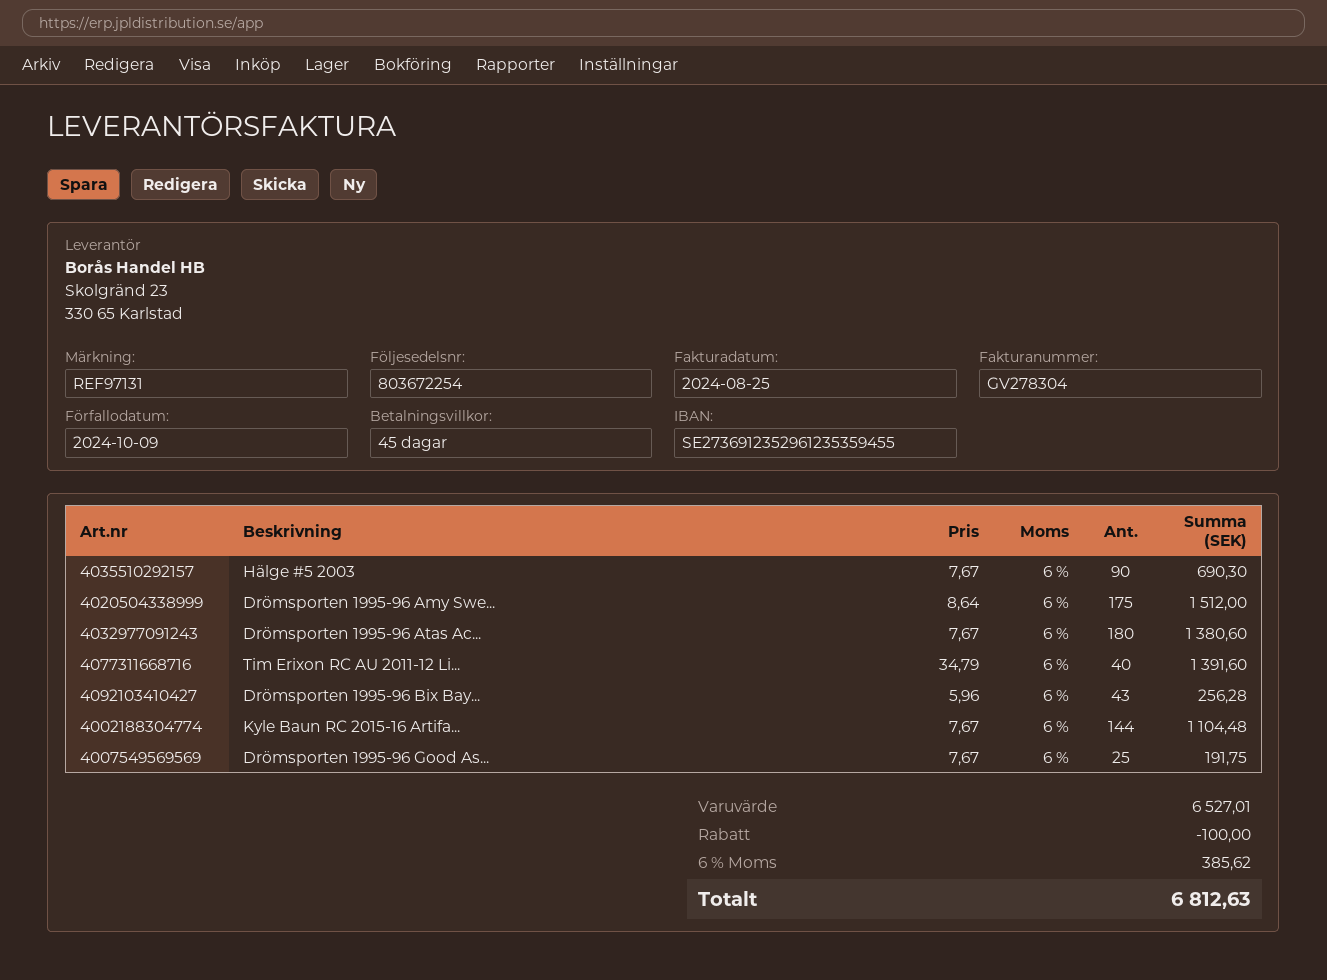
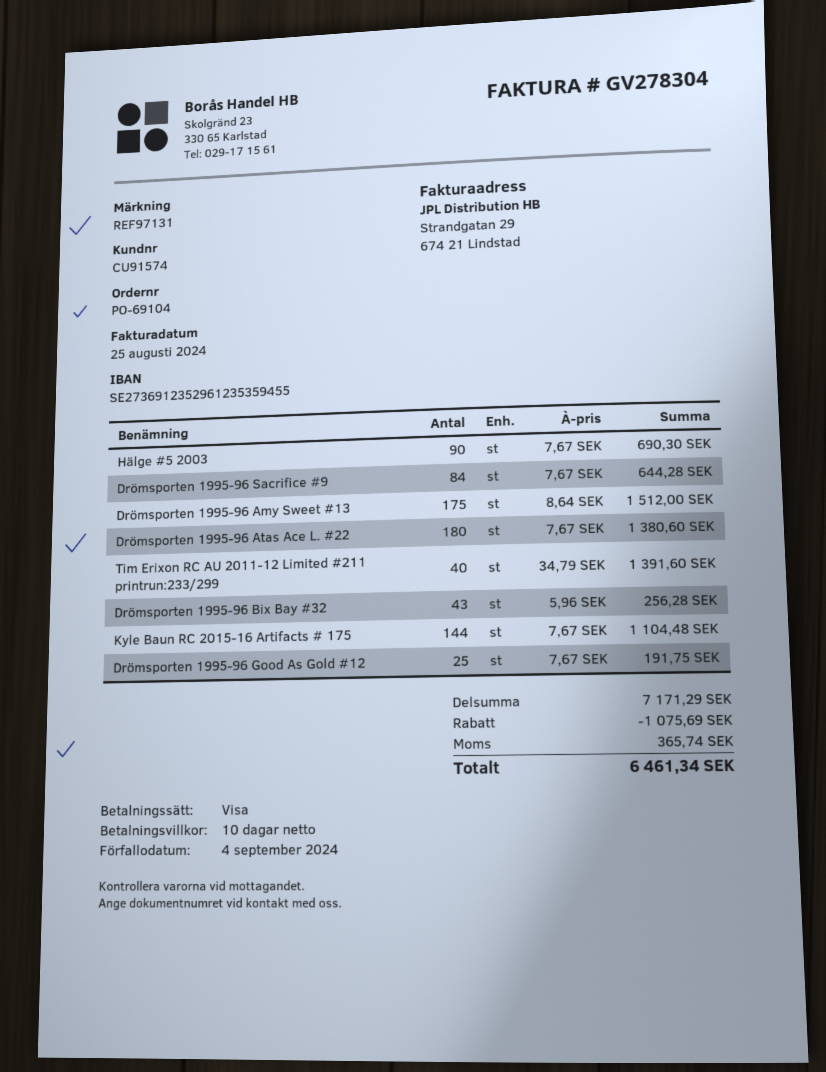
payment terms: 45 days -> 10 days
due date: 2024-10-09 -> 2024-09-04
Drömsporten 1995-96 Sacrifice #9: none -> 84 x 7.67 = 644.28
subtotal: 6527.01 -> 7171.29
discount: 100.00 -> 1075.69
tax: 385.62 -> 365.74
total: 6812.63 -> 6461.34

